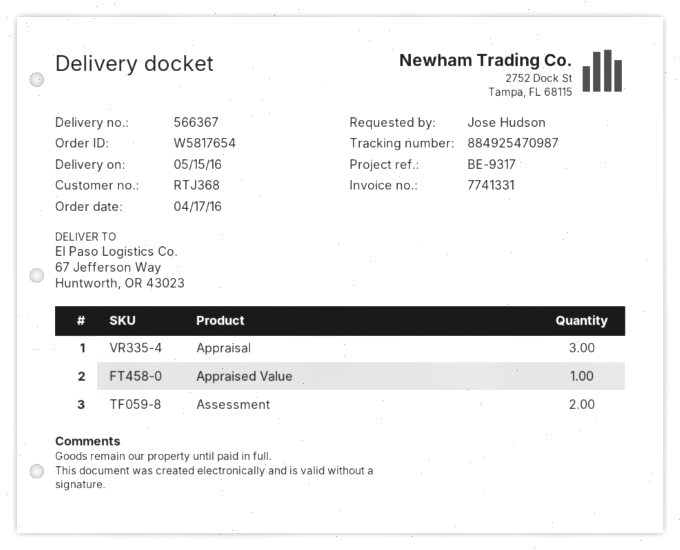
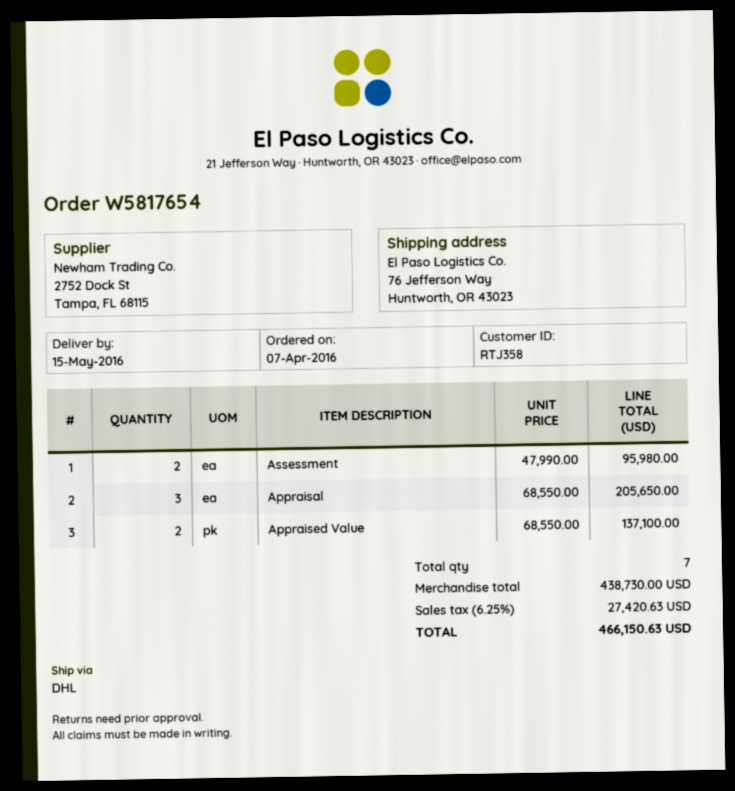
order date: 2016-04-17 -> 2016-04-07
customer number: RTJ368 -> RTJ358
ship to: 67 Jefferson Way, Huntworth, OR 43023 -> 76 Jefferson Way, Huntworth, OR 43023
Appraised Value: 1 -> 2

